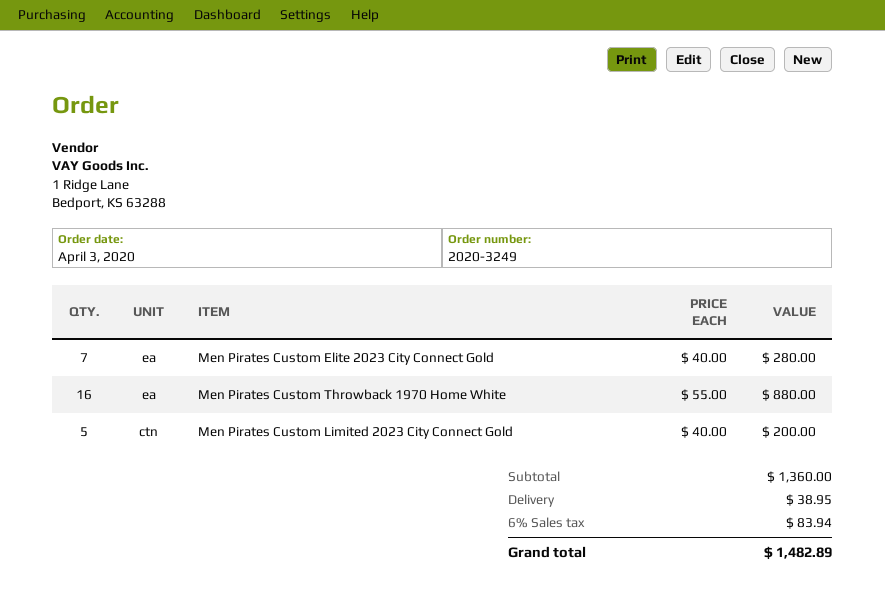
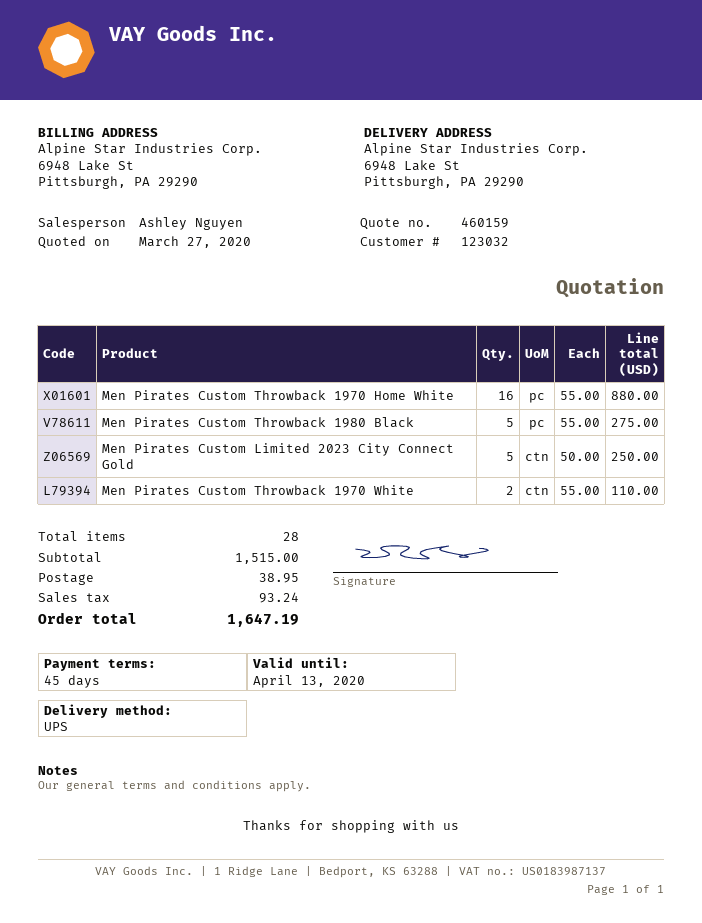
Men Pirates Custom Elite 2023 City Connect Gold: 7 x 40.00 = 280.00 -> none
Men Pirates Custom Limited 2023 City Connect Gold: 5 x 40.00 = 200.00 -> 5 x 50.00 = 250.00
Men Pirates Custom Throwback 1980 Black: none -> 5 x 55.00 = 275.00
Men Pirates Custom Throwback 1970 White: none -> 2 x 55.00 = 110.00
subtotal: 1360.00 -> 1515.00
tax: 83.94 -> 93.24
total: 1482.89 -> 1647.19

